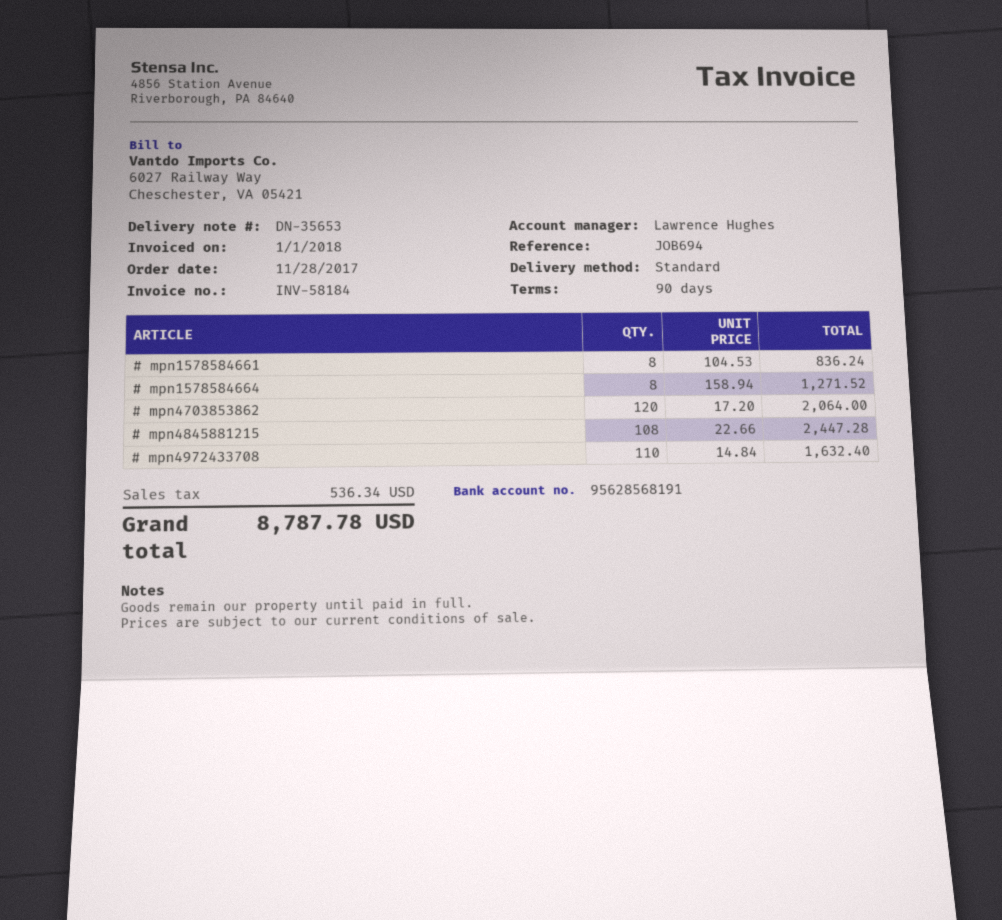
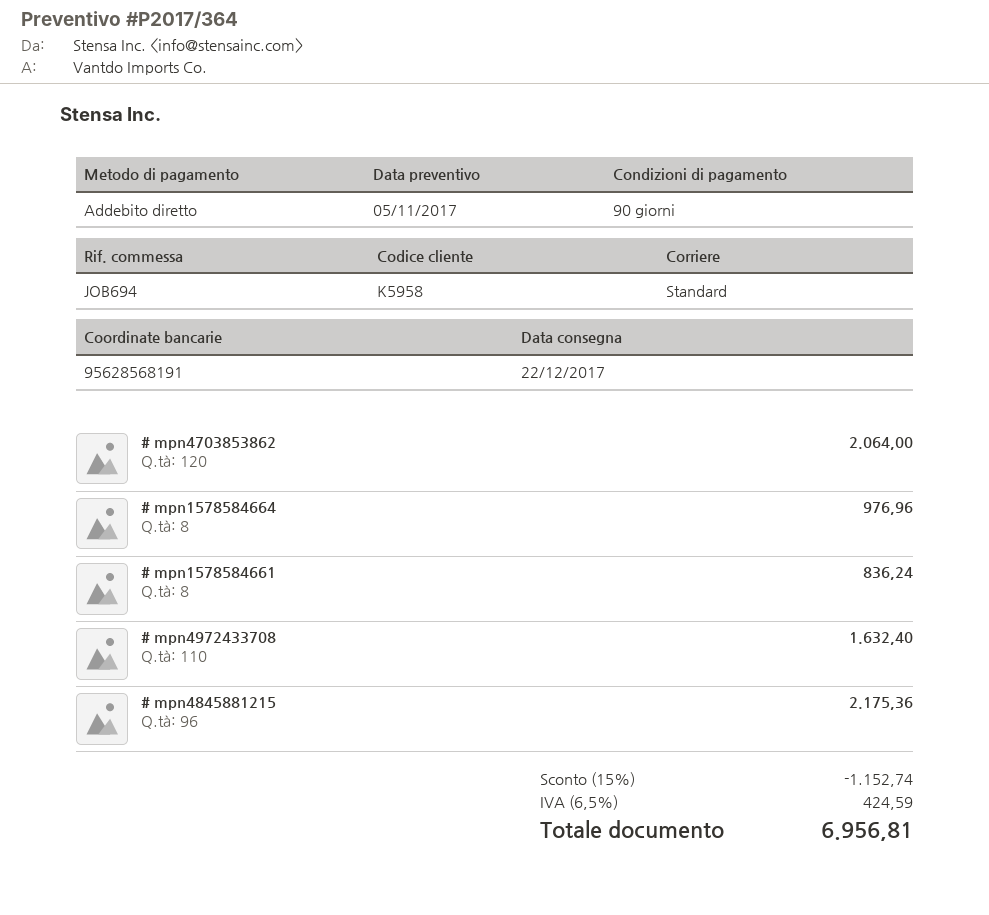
# mpn1578584664: 8 for 1271.52 -> 8 for 976.96
# mpn4845881215: 108 for 2447.28 -> 96 for 2175.36
discount: none -> 15% = 1152.74
tax: 536.34 -> 424.59
total: 8787.78 -> 6956.81

